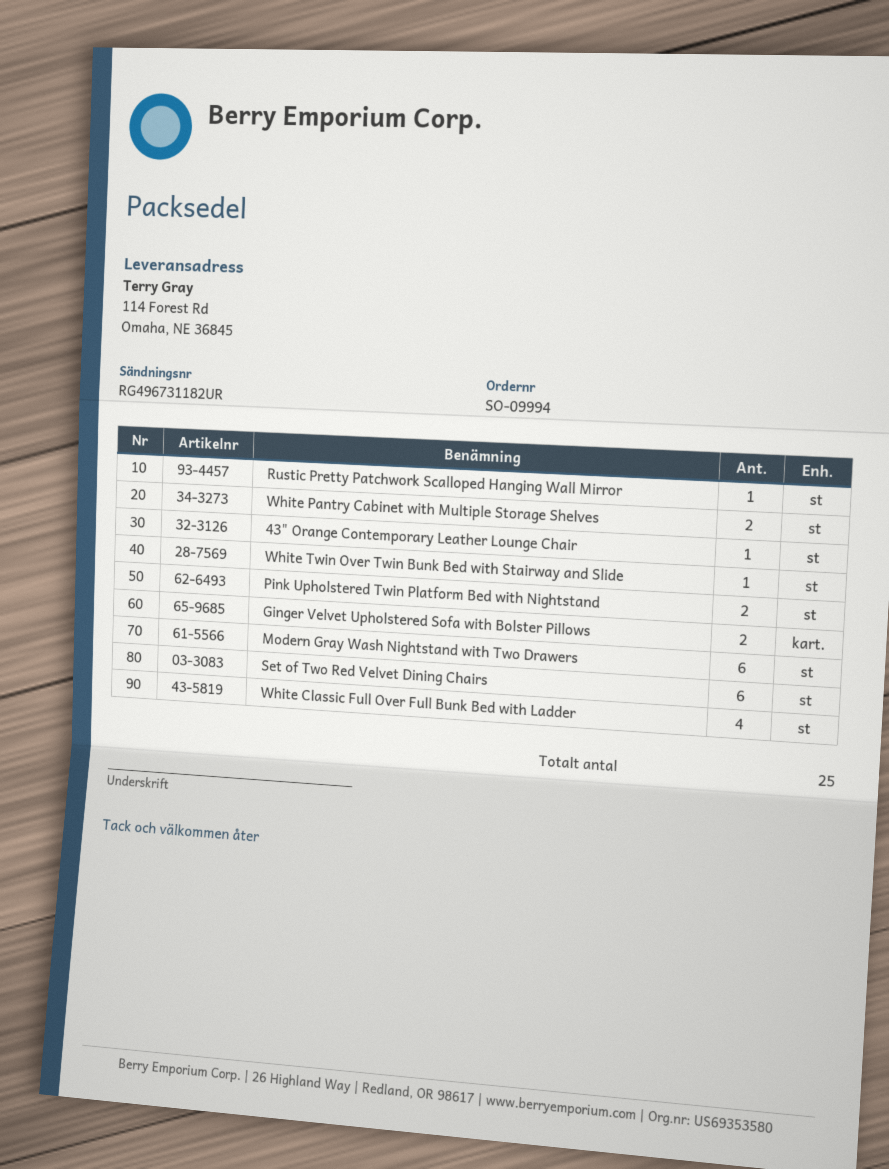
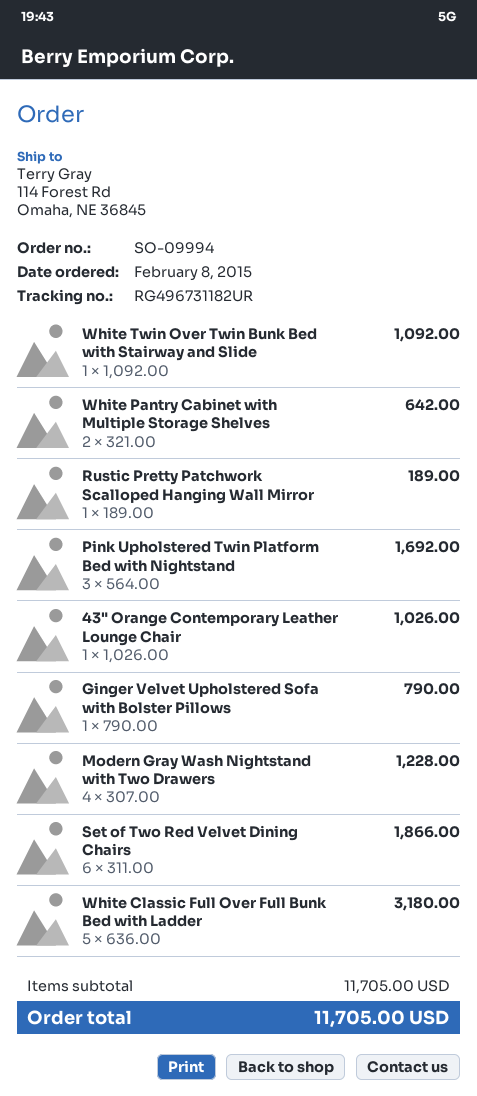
Pink Upholstered Twin Platform Bed with Nightstand: 2 -> 3
Ginger Velvet Upholstered Sofa with Bolster Pillows: 2 -> 1
Modern Gray Wash Nightstand with Two Drawers: 6 -> 4
White Classic Full Over Full Bunk Bed with Ladder: 4 -> 5

